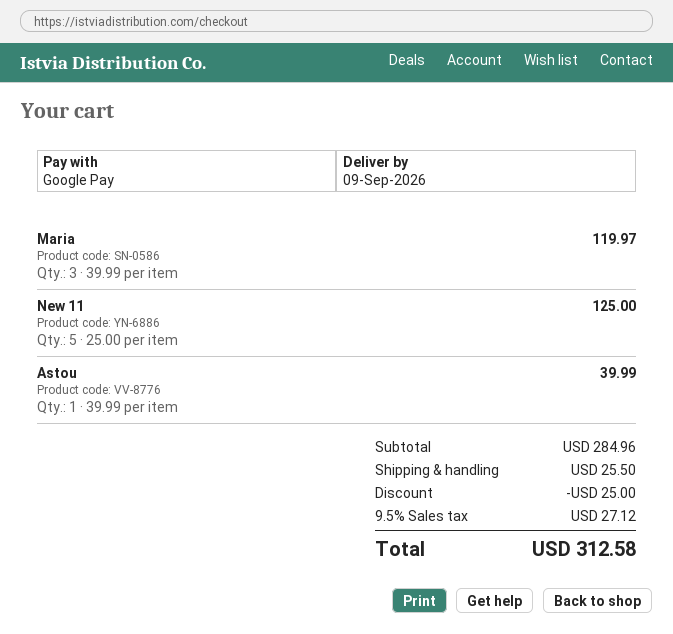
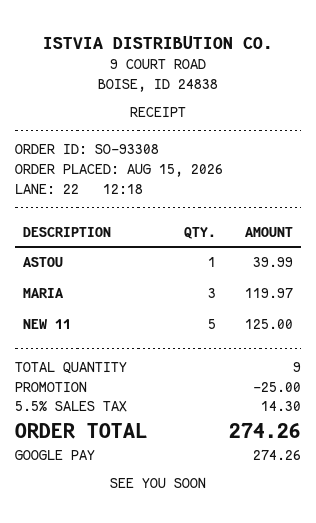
shipping: 25.50 -> none
tax: 9.5% = 27.12 -> 5.5% = 14.30
total: 312.58 -> 274.26

